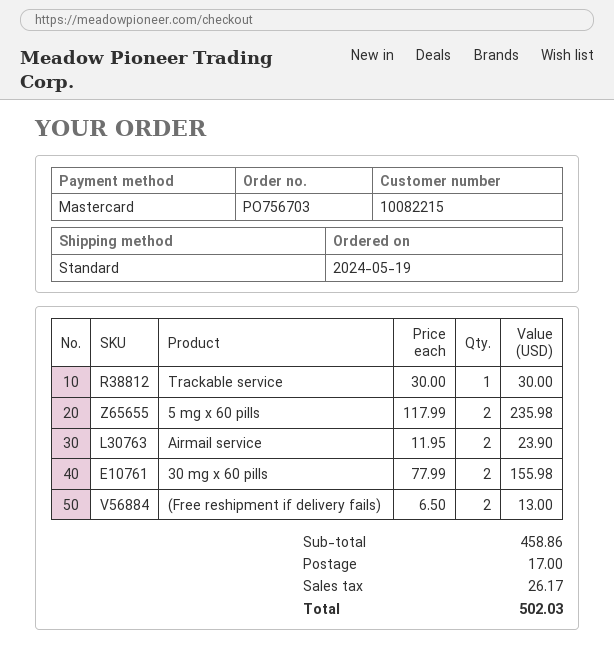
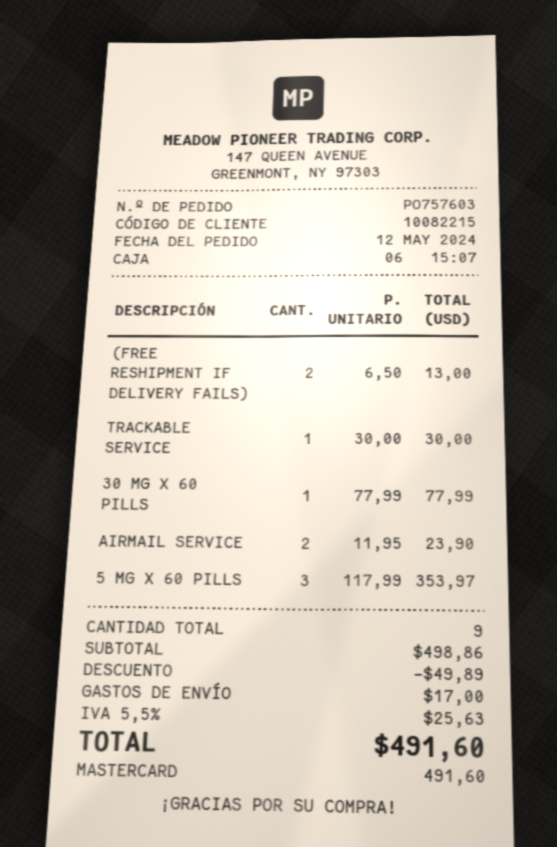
order number: PO756703 -> PO757603
order date: 2024-05-19 -> 2024-05-12
5 mg x 60 pills: 2 x 117.99 = 235.98 -> 3 x 117.99 = 353.97
30 mg x 60 pills: 2 x 77.99 = 155.98 -> 1 x 77.99 = 77.99
subtotal: 458.86 -> 498.86
discount: none -> 49.89
tax: 26.17 -> 25.63
total: 502.03 -> 491.60

